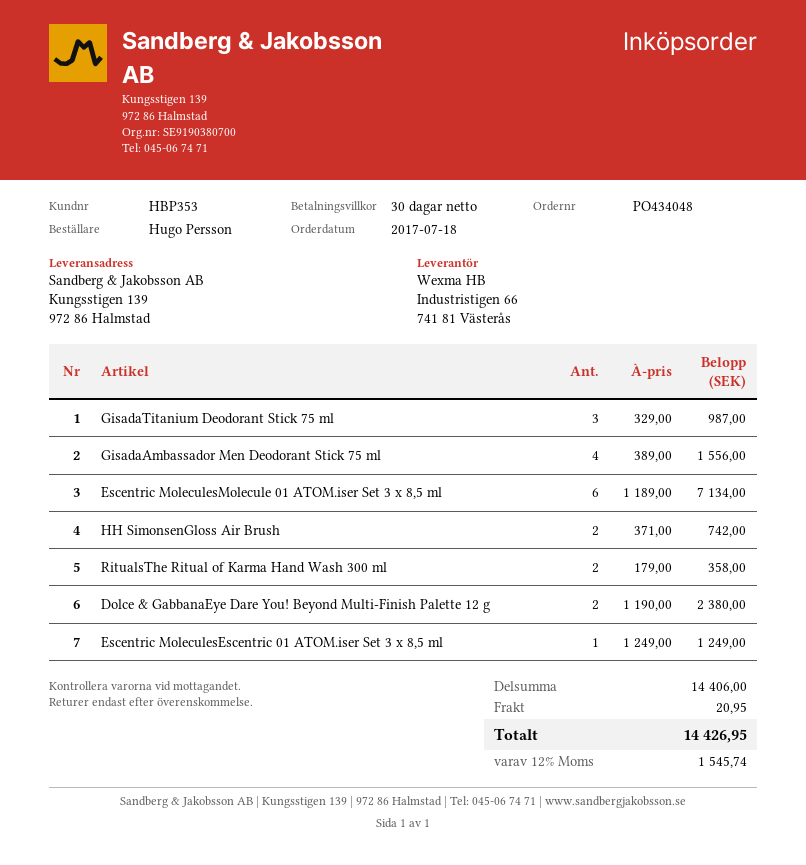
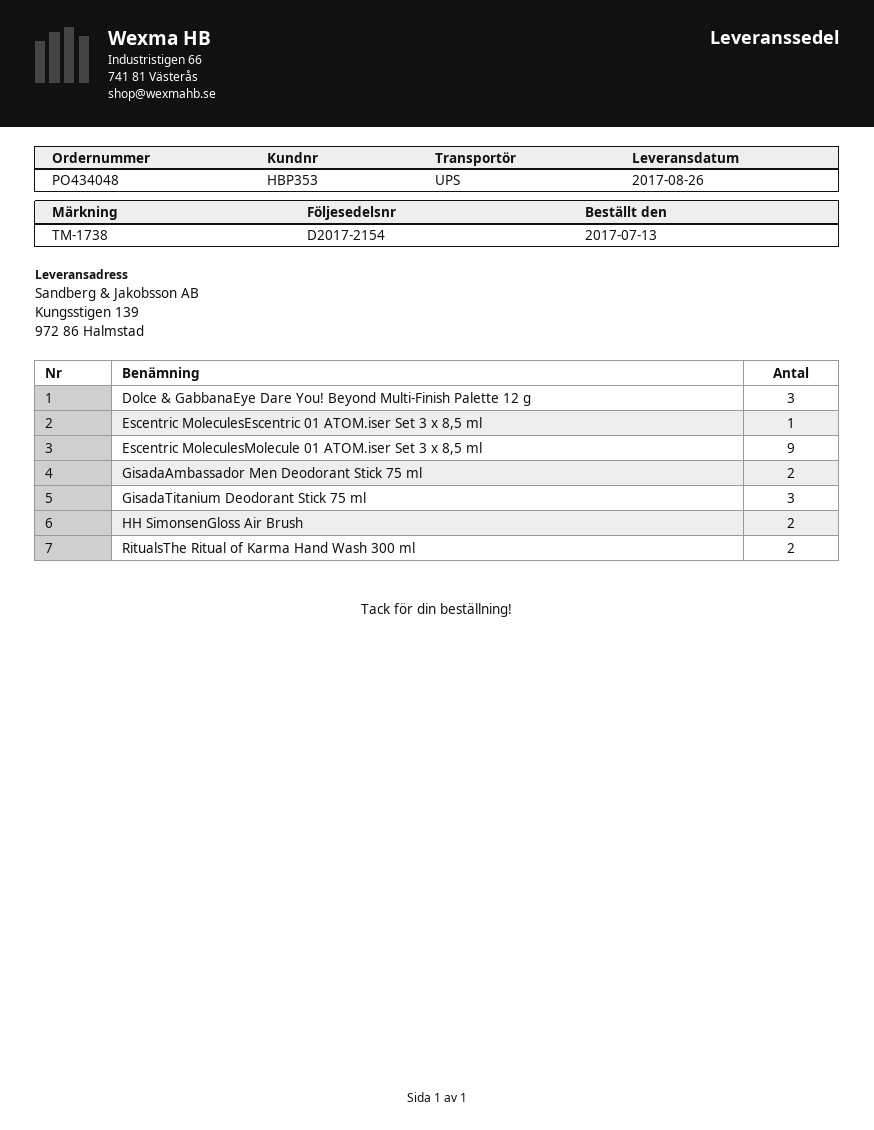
order date: 2017-07-18 -> 2017-07-13
GisadaAmbassador Men Deodorant Stick 75 ml: 4 -> 2
Escentric MoleculesMolecule 01 ATOM.iser Set 3 x 8,5 ml: 6 -> 9
Dolce & GabbanaEye Dare You! Beyond Multi-Finish Palette 12 g: 2 -> 3

